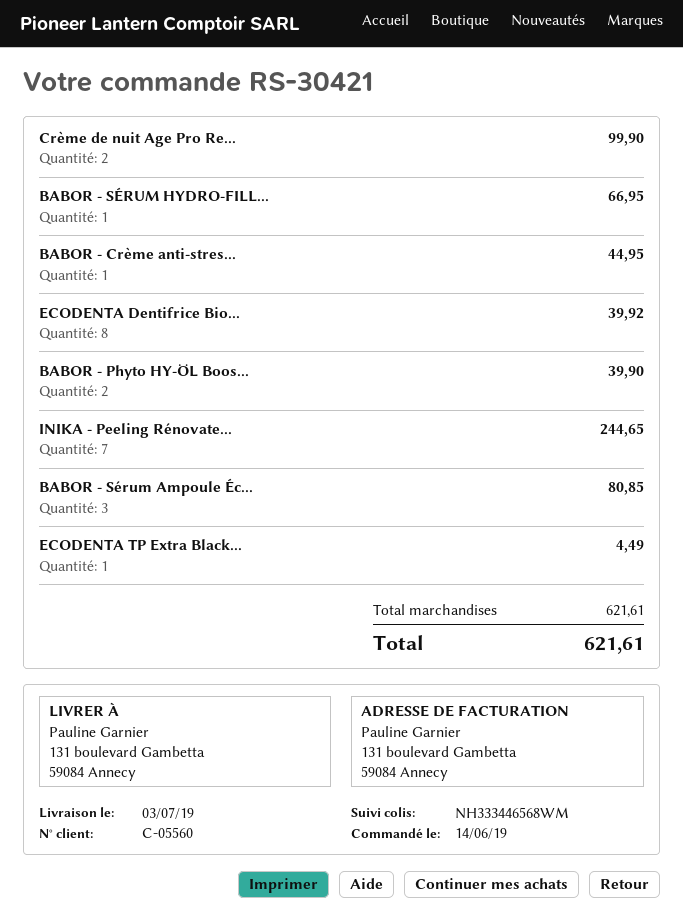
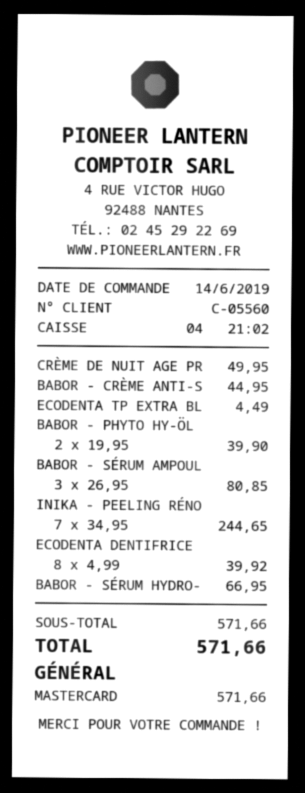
Crème de nuit Age Pro Re...: 2 for 99.90 -> 1 for 49.95
subtotal: 621.61 -> 571.66
total: 621.61 -> 571.66

